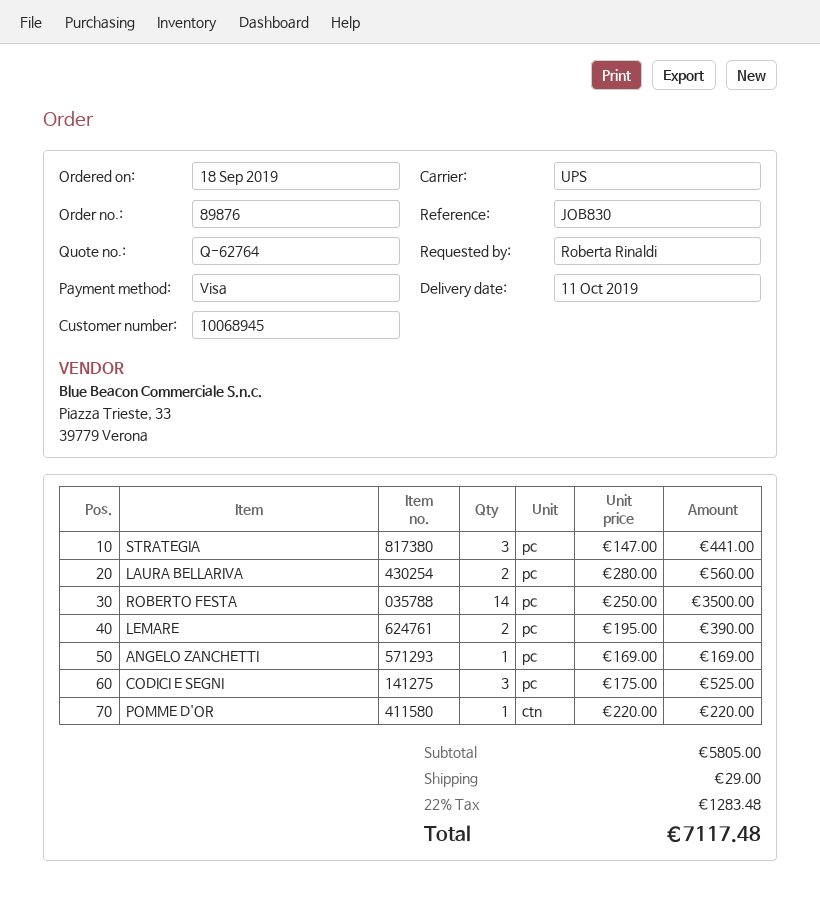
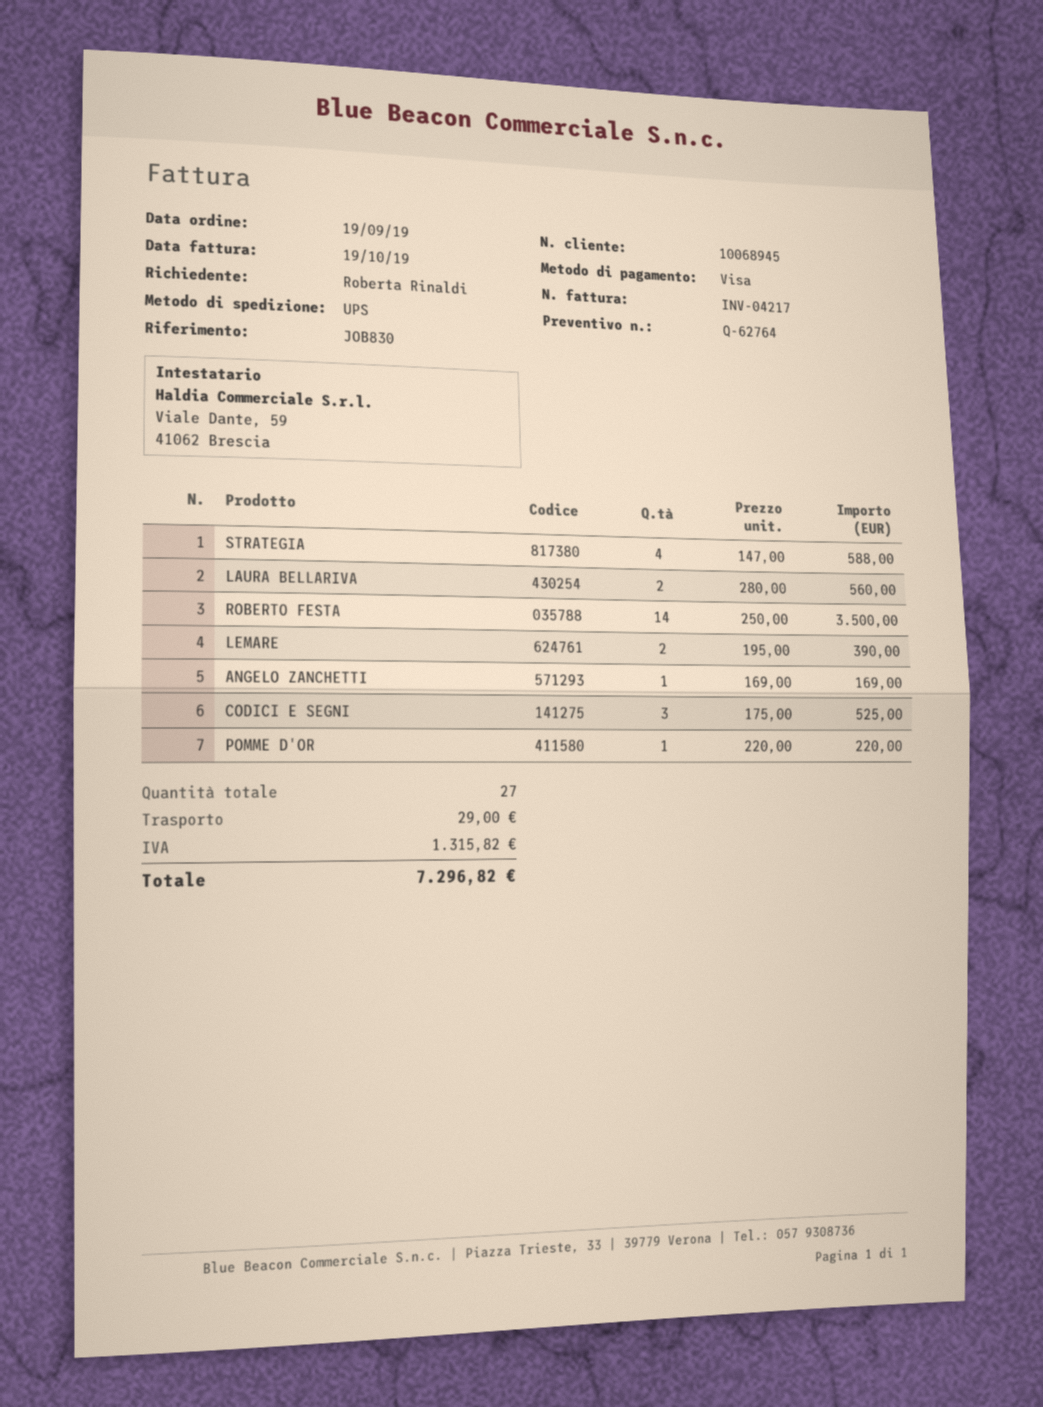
order date: 2019-09-18 -> 2019-09-19
STRATEGIA: 3 x 147.00 = 441.00 -> 4 x 147.00 = 588.00
tax: 1283.48 -> 1315.82
total: 7117.48 -> 7296.82

